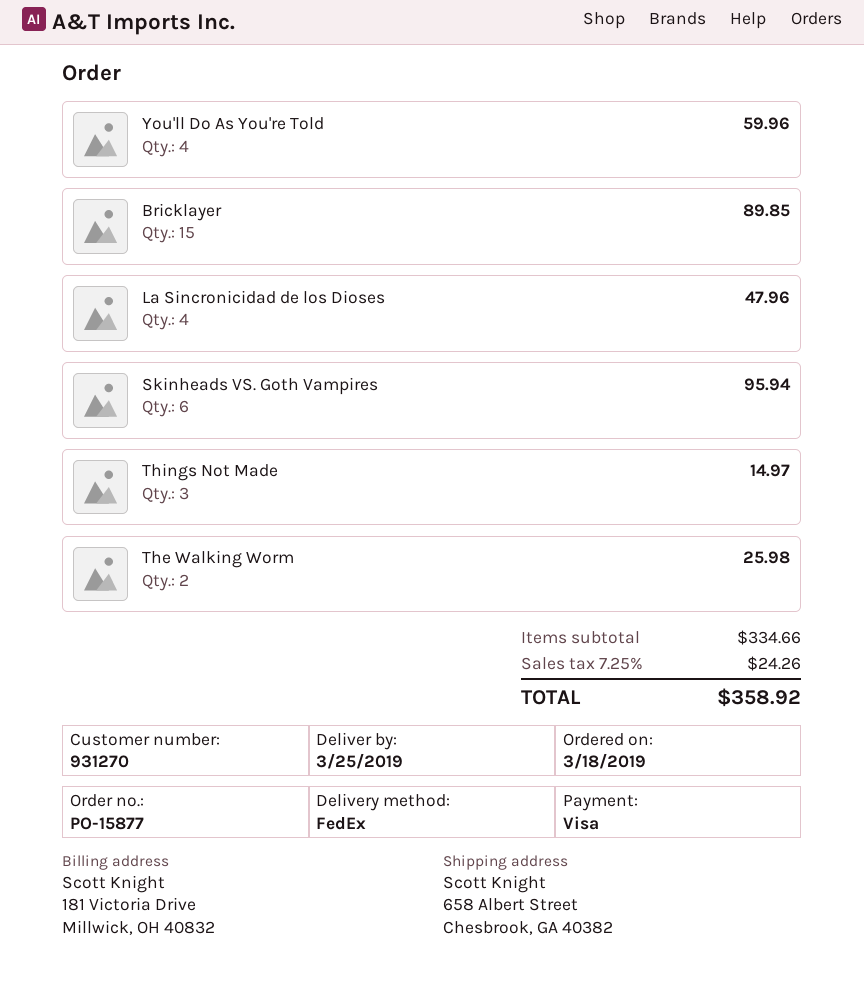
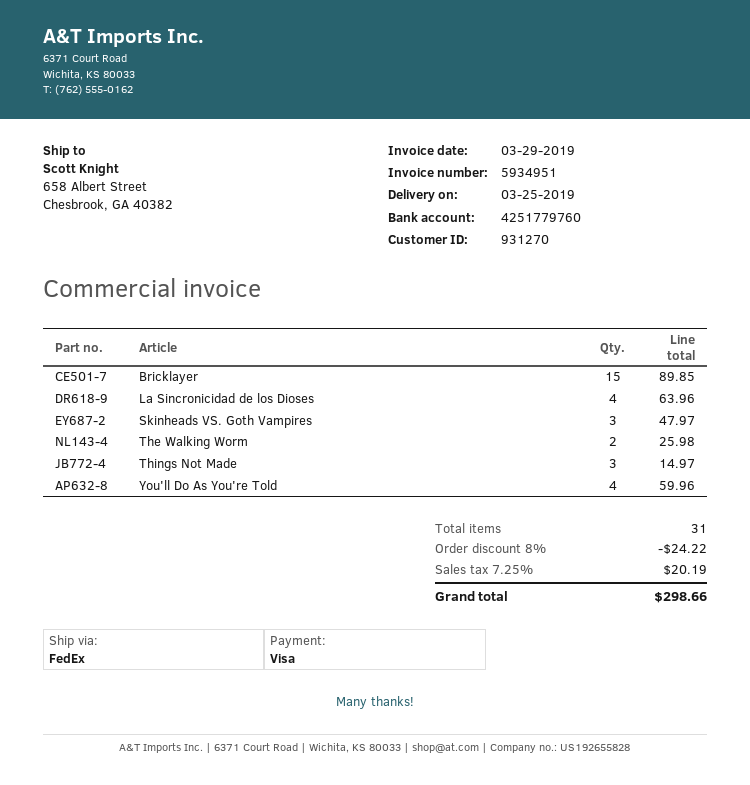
La Sincronicidad de los Dioses: 4 for 47.96 -> 4 for 63.96
Skinheads VS. Goth Vampires: 6 for 95.94 -> 3 for 47.97
discount: none -> 8% = 24.22
tax: 7.25% = 24.26 -> 7.25% = 20.19
total: 358.92 -> 298.66

